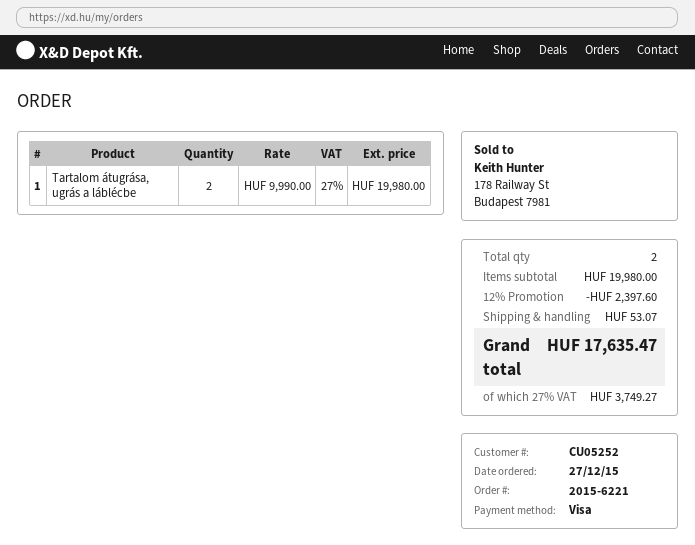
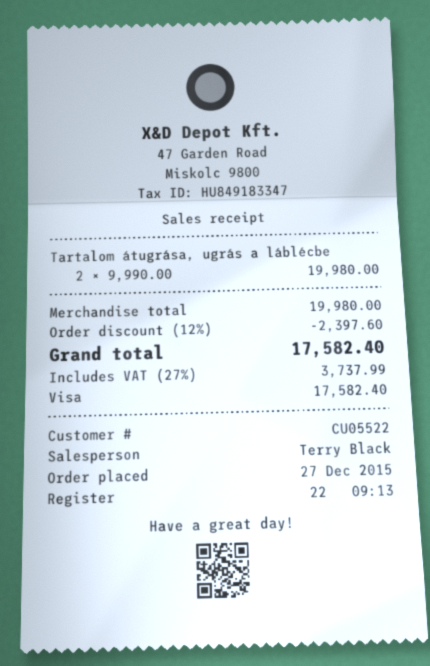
customer number: CU05252 -> CU05522
shipping: 53.07 -> none
tax: 27% = 3749.27 -> 27% = 3737.99
total: 17635.47 -> 17582.40

